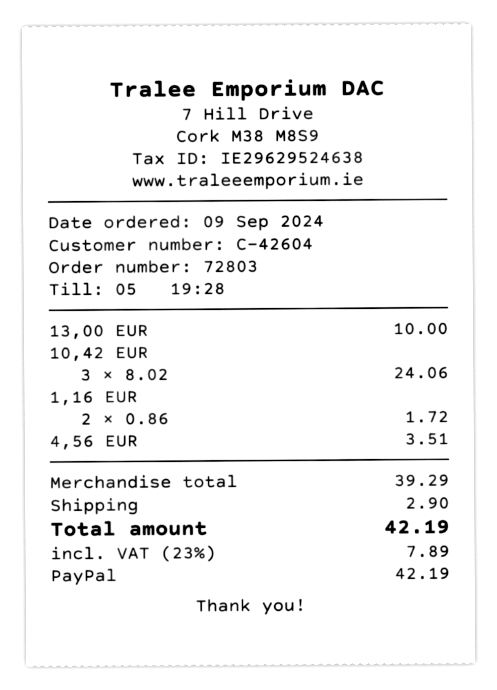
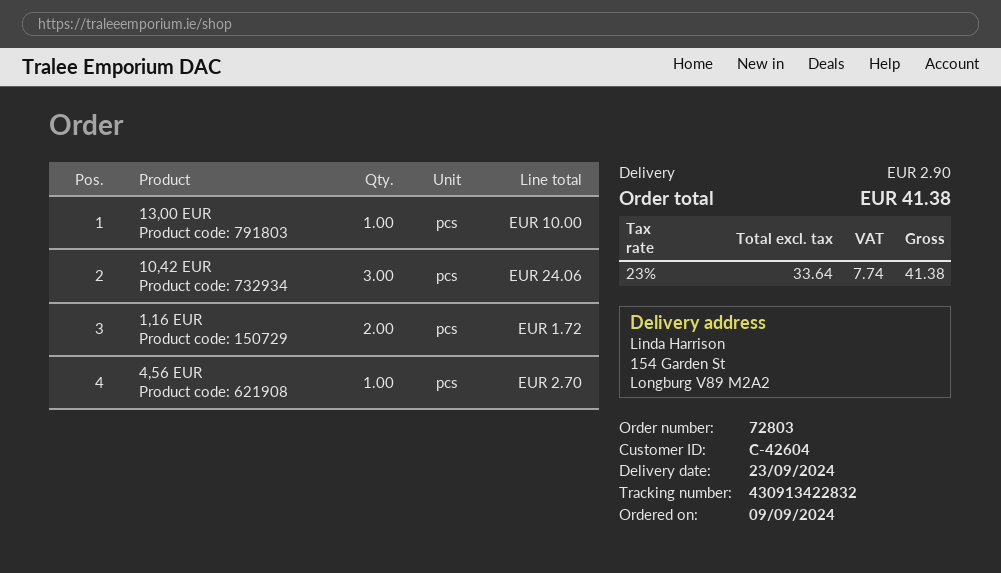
4,56 EUR: 1 for 3.51 -> 1 for 2.70
tax: 23% = 7.89 -> 23% = 7.74
total: 42.19 -> 41.38

